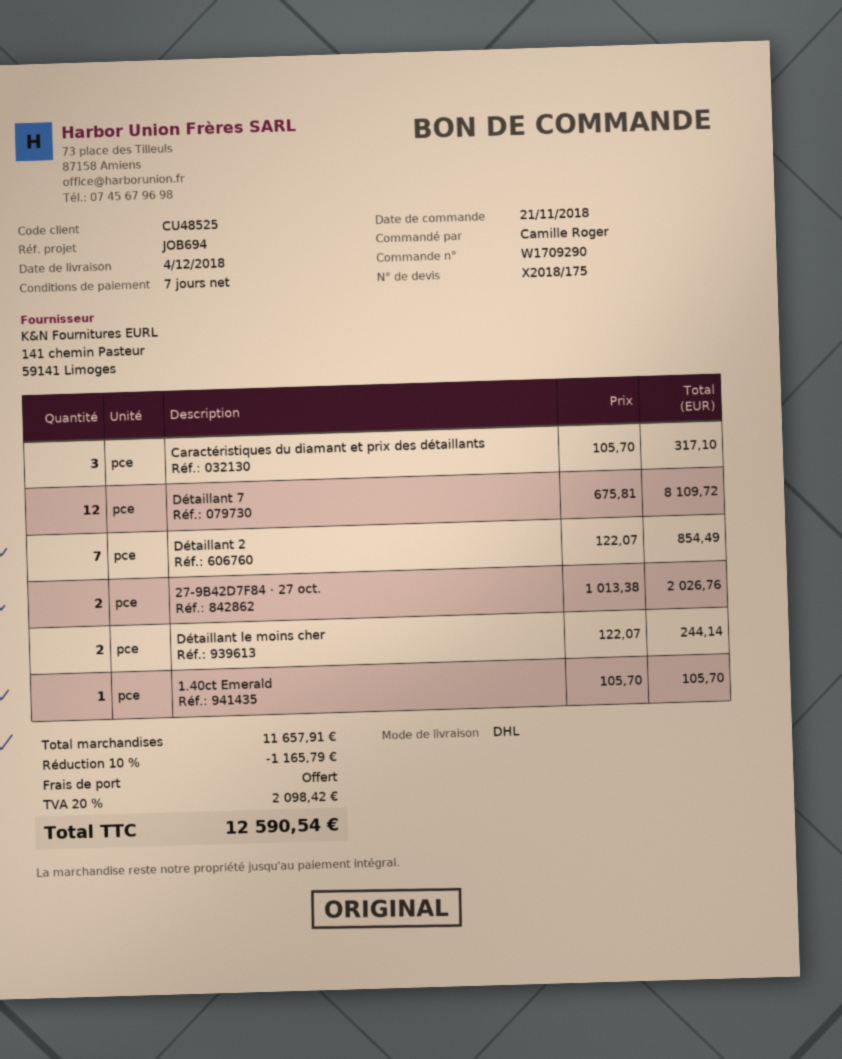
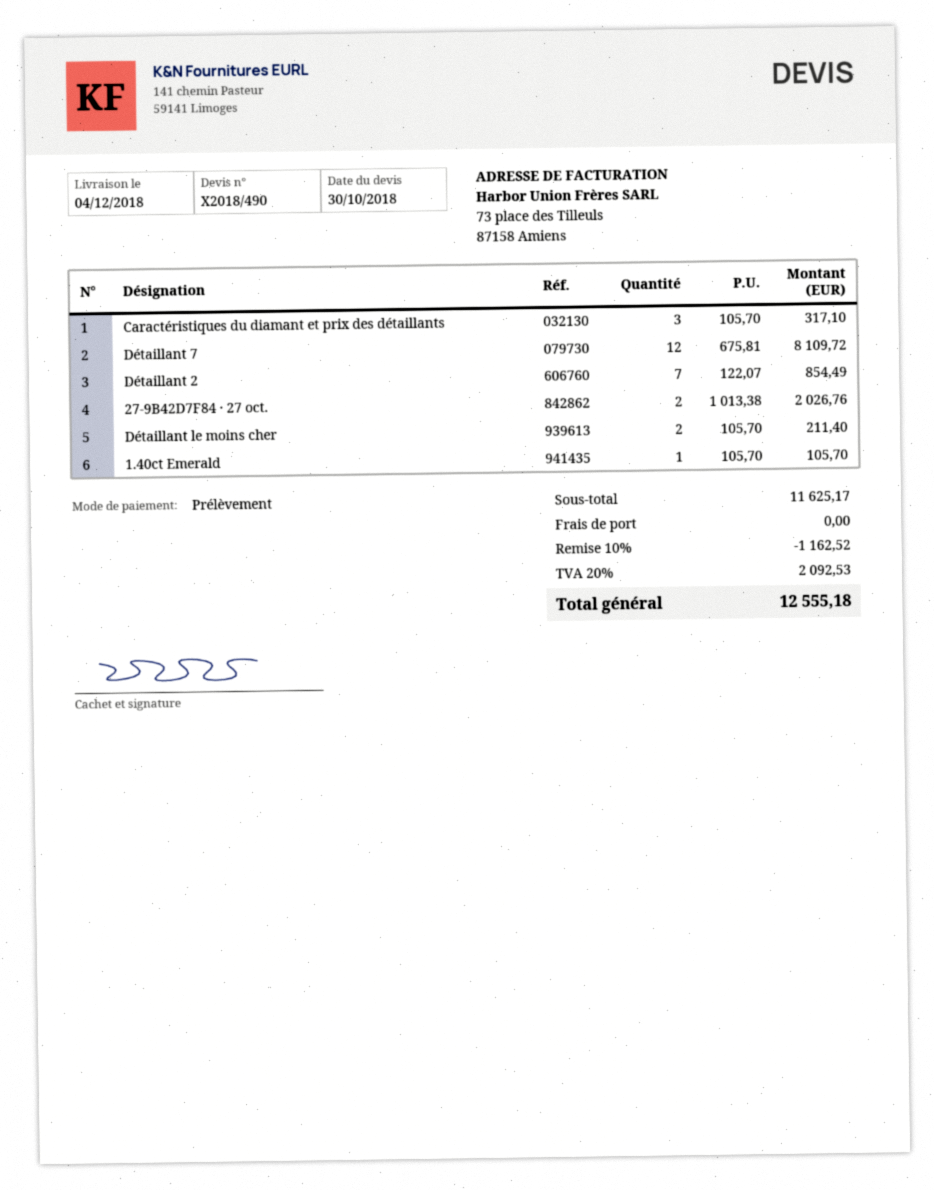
quote number: X2018/175 -> X2018/490
Détaillant le moins cher: 2 x 122.07 = 244.14 -> 2 x 105.70 = 211.40
subtotal: 11657.91 -> 11625.17
discount: 10% = 1165.79 -> 10% = 1162.52
tax: 20% = 2098.42 -> 20% = 2092.53
total: 12590.54 -> 12555.18

